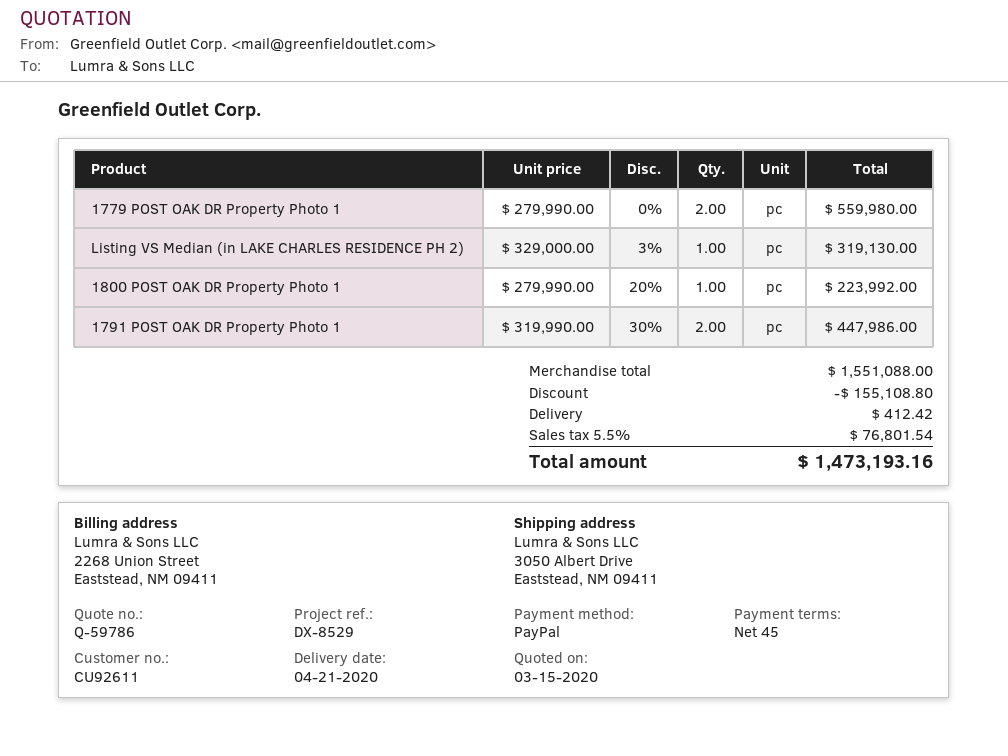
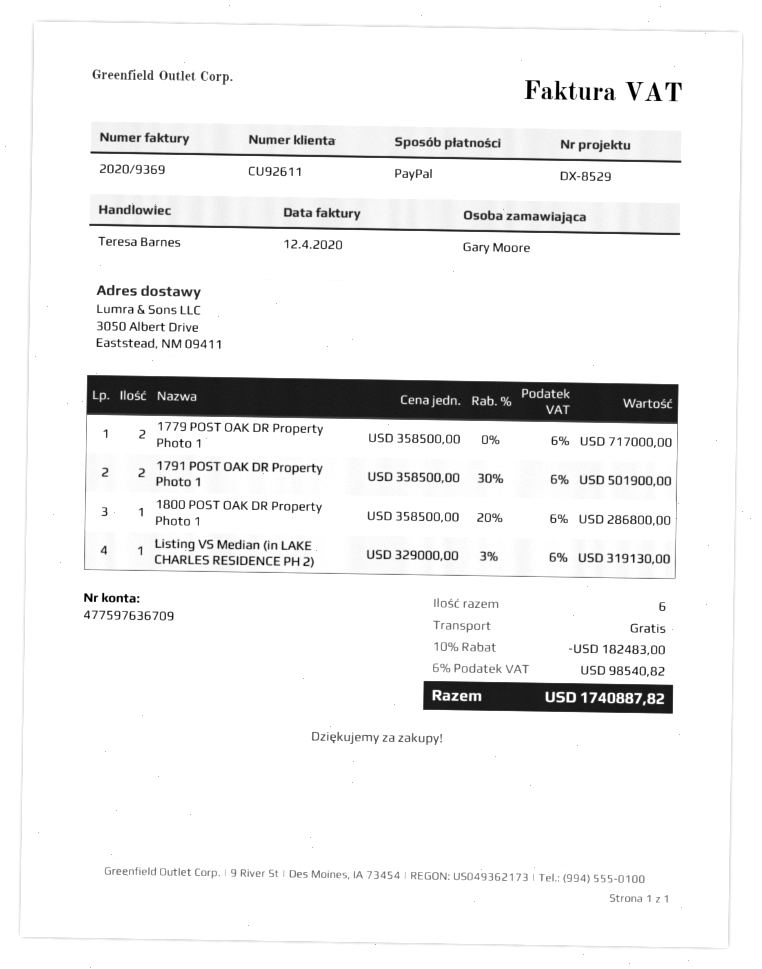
1779 POST OAK DR Property Photo 1: 2 x 279990.00 = 559980.00 -> 2 x 358500.00 = 717000.00
1800 POST OAK DR Property Photo 1: 1 x 279990.00 - 20% = 223992.00 -> 1 x 358500.00 - 20% = 286800.00
1791 POST OAK DR Property Photo 1: 2 x 319990.00 - 30% = 447986.00 -> 2 x 358500.00 - 30% = 501900.00
discount: 155108.80 -> 182483.00
shipping: 412.42 -> 0.00
tax: 5.5% = 76801.54 -> 6% = 98540.82
total: 1473193.16 -> 1740887.82

